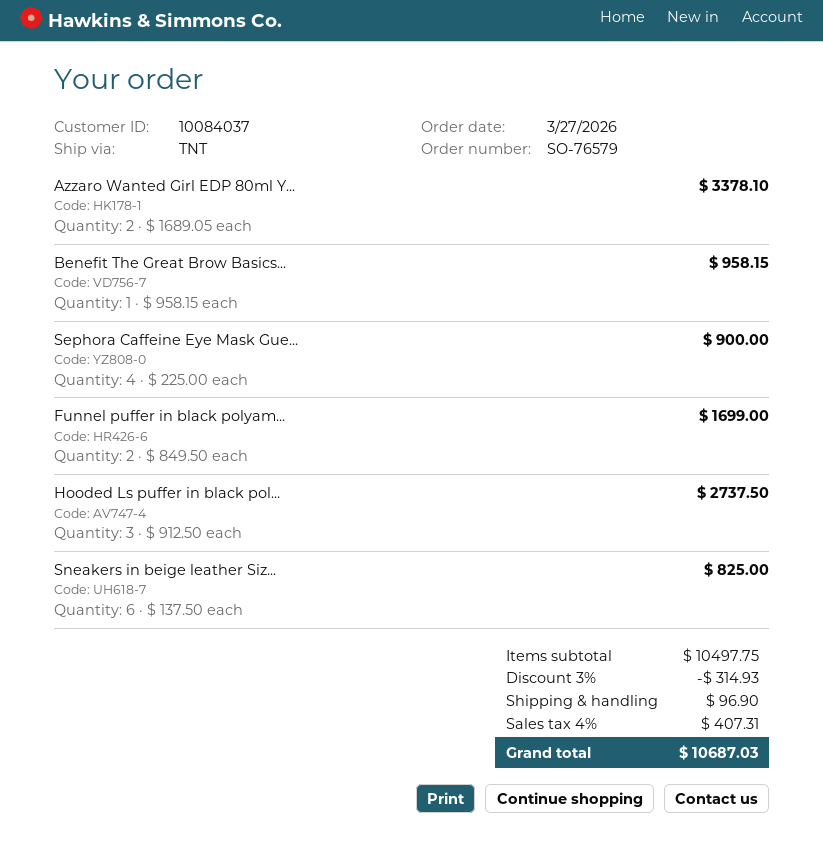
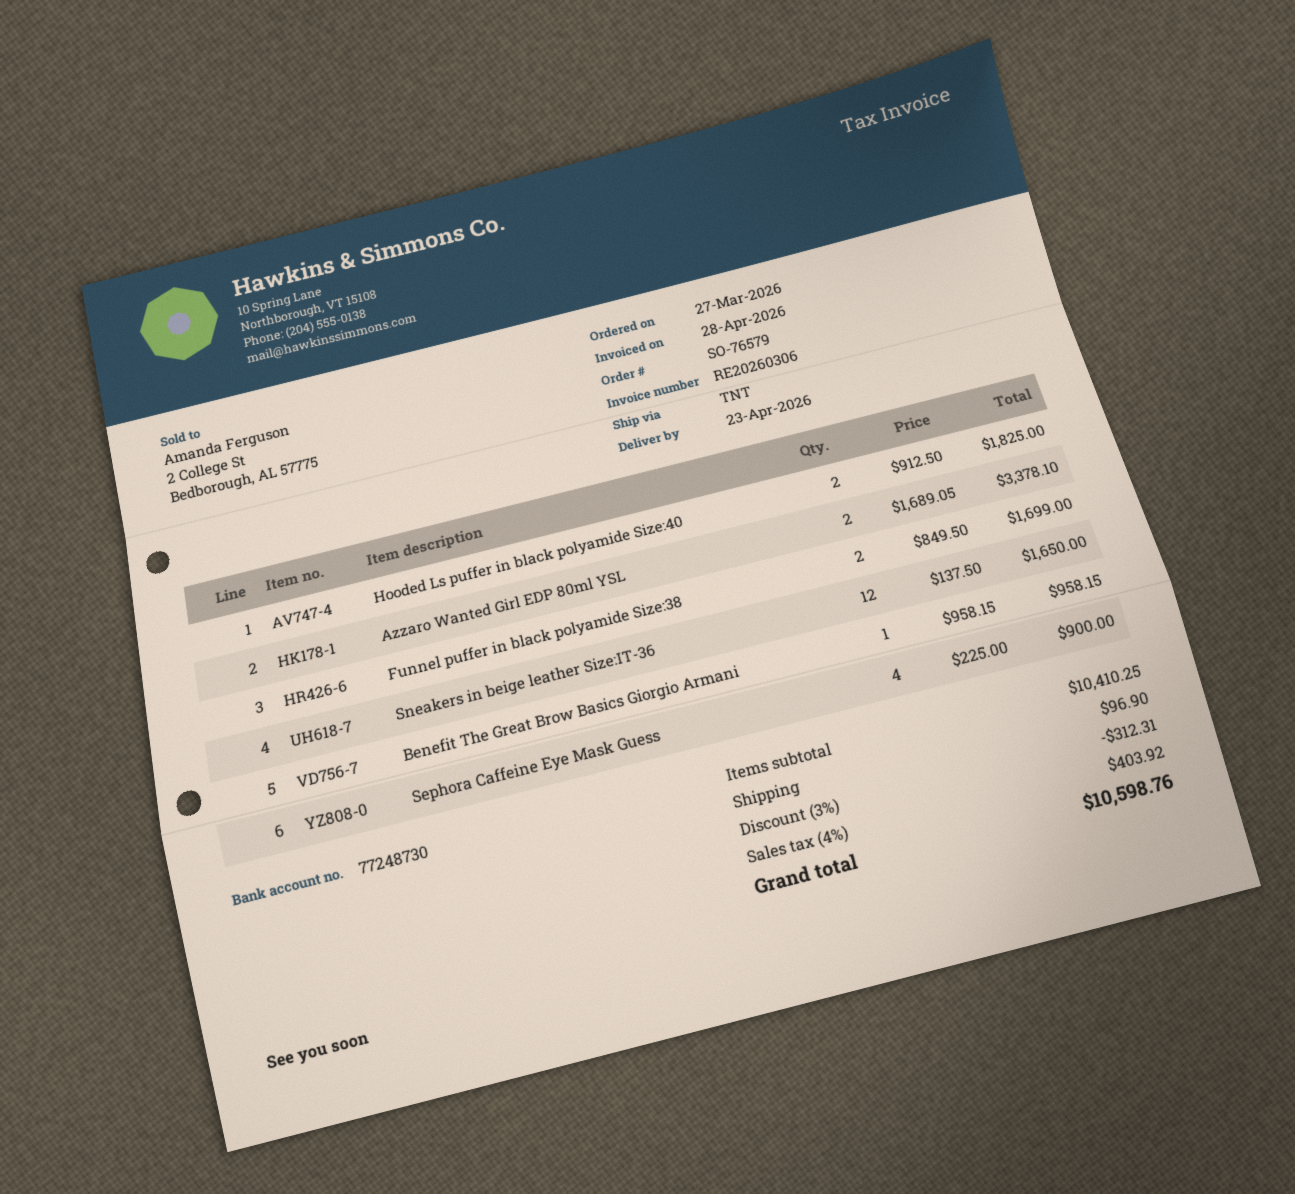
Hooded Ls puffer in black pol...: 3 x 912.50 = 2737.50 -> 2 x 912.50 = 1825.00
Sneakers in beige leather Siz...: 6 x 137.50 = 825.00 -> 12 x 137.50 = 1650.00
subtotal: 10497.75 -> 10410.25
discount: 3% = 314.93 -> 3% = 312.31
tax: 4% = 407.31 -> 4% = 403.92
total: 10687.03 -> 10598.76

